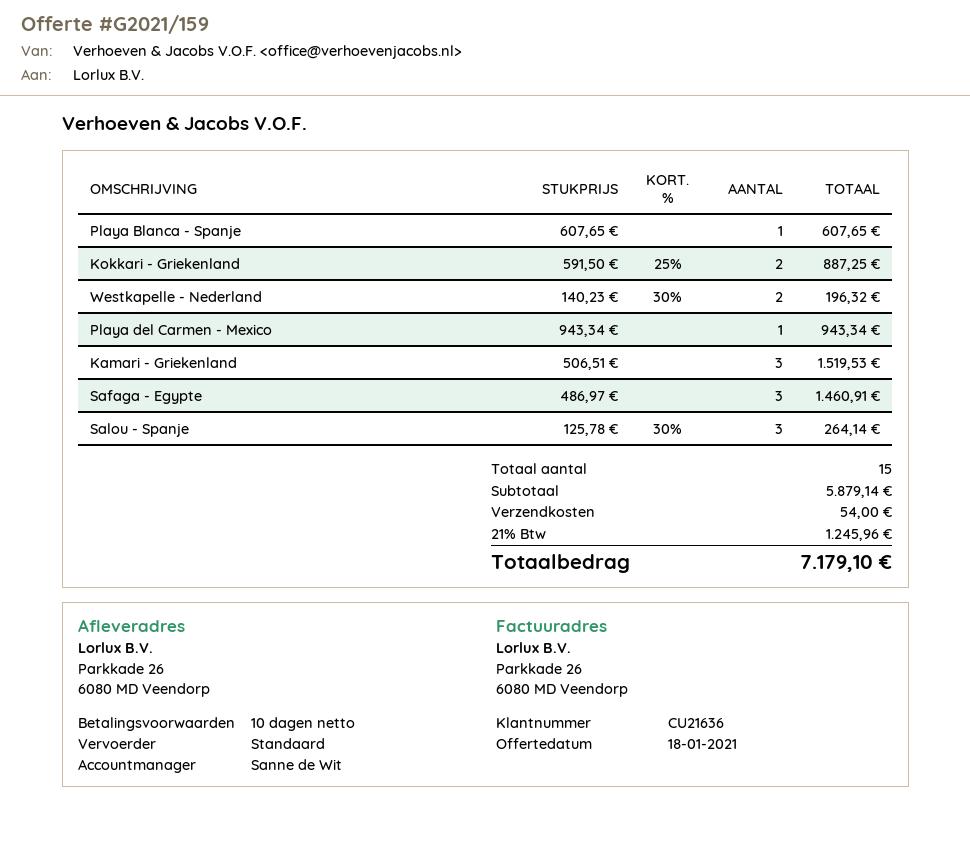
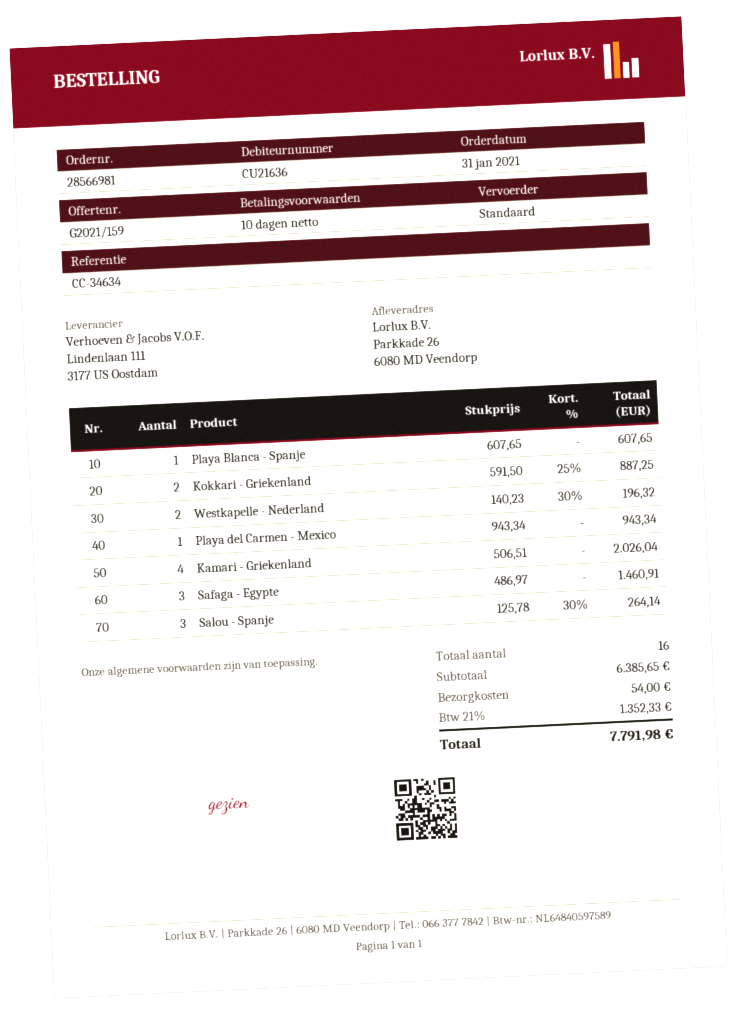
Kamari - Griekenland: 3 x 506.51 = 1519.53 -> 4 x 506.51 = 2026.04
total quantity: 15 -> 16
subtotal: 5879.14 -> 6385.65
tax: 21% = 1245.96 -> 21% = 1352.33
total: 7179.10 -> 7791.98

